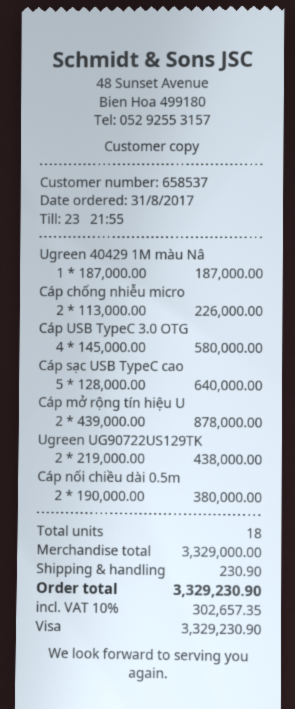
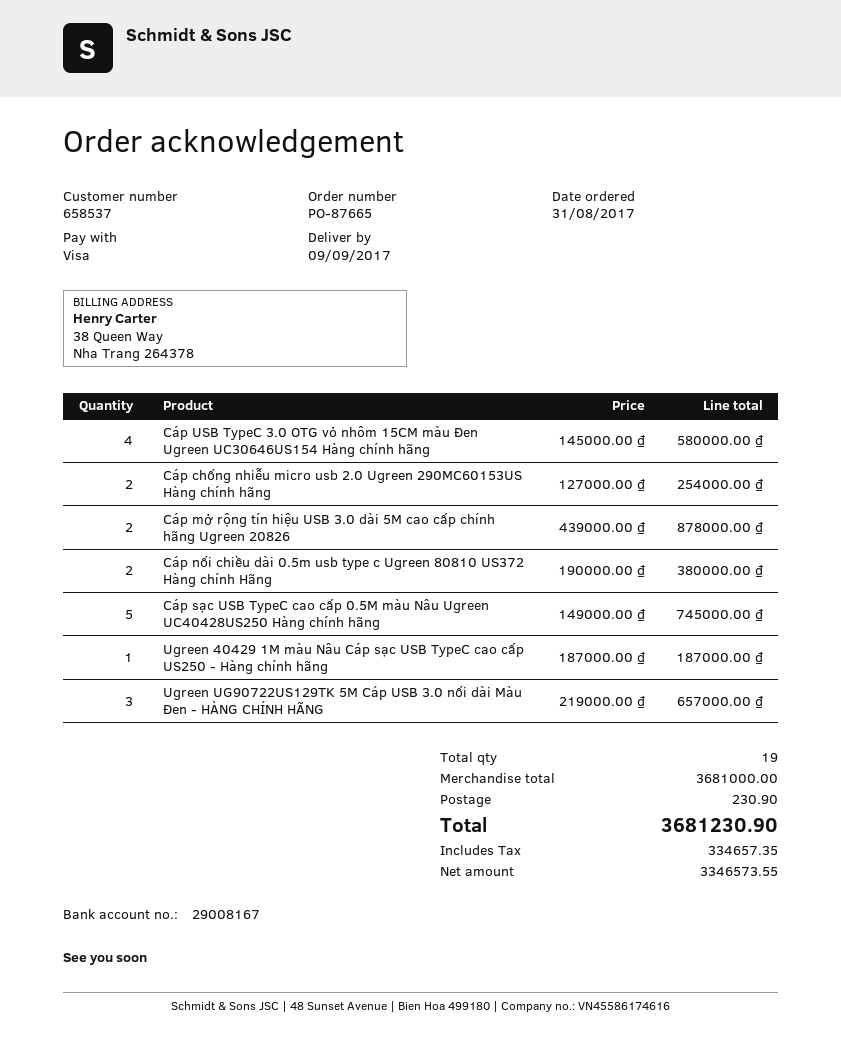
Cáp chống nhiễu micro: 2 x 113000.00 = 226000.00 -> 2 x 127000.00 = 254000.00
Cáp sạc USB TypeC cao: 5 x 128000.00 = 640000.00 -> 5 x 149000.00 = 745000.00
Ugreen UG90722US129TK: 2 x 219000.00 = 438000.00 -> 3 x 219000.00 = 657000.00
total quantity: 18 -> 19
subtotal: 3329000.00 -> 3681000.00
tax: 302657.35 -> 334657.35
total: 3329230.90 -> 3681230.90

